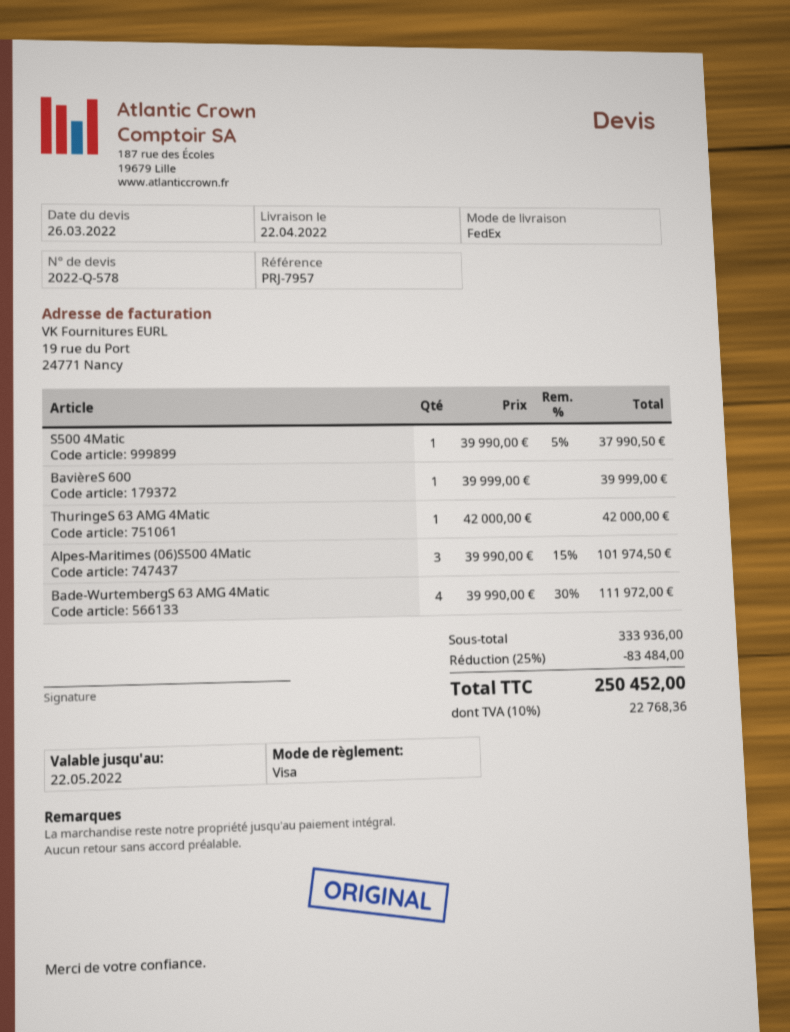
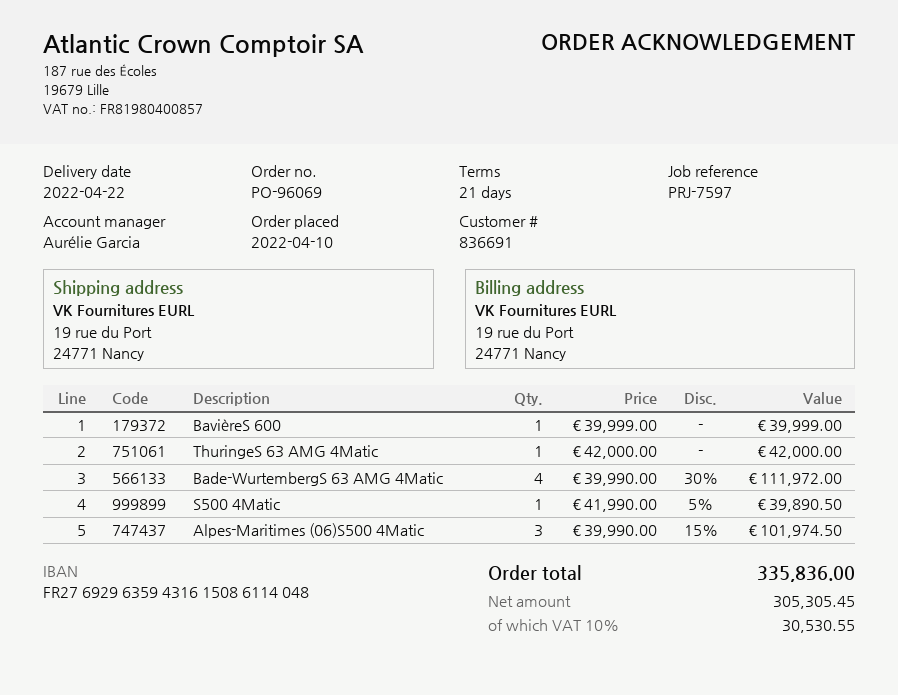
reference: PRJ-7957 -> PRJ-7597
S500 4Matic: 1 x 39990.00 - 5% = 37990.50 -> 1 x 41990.00 - 5% = 39890.50
discount: 25% = 83484.00 -> none
tax: 10% = 22768.36 -> 10% = 30530.55
total: 250452.00 -> 335836.00

